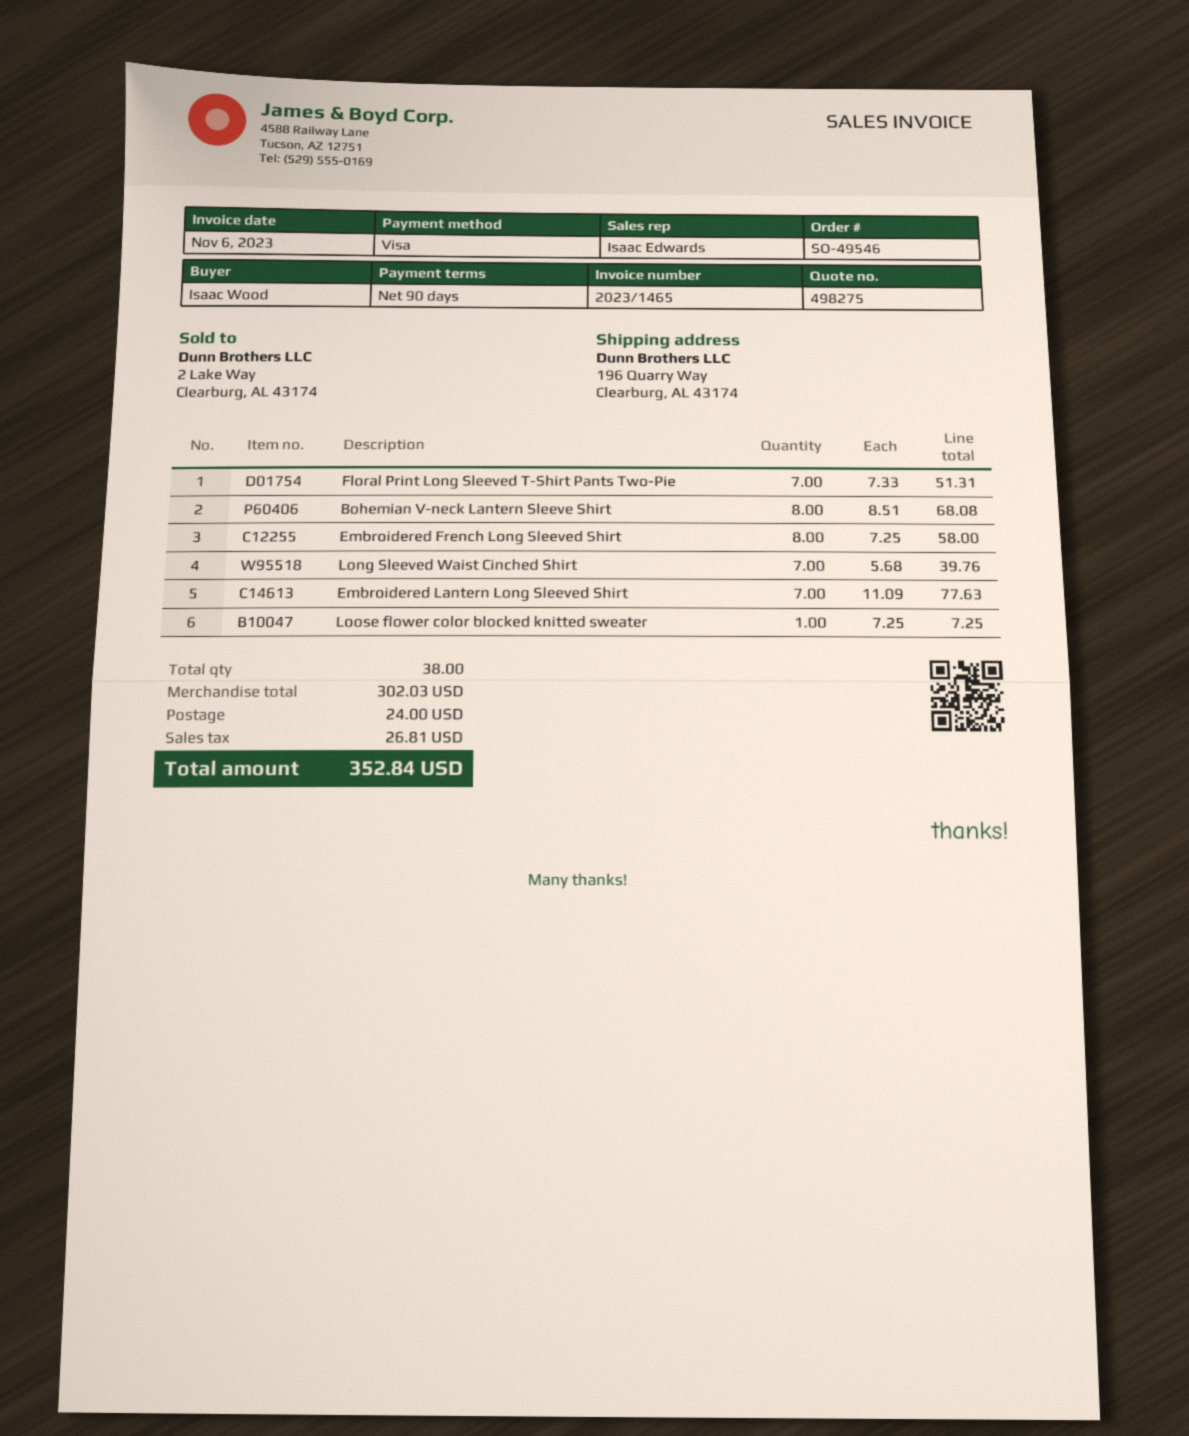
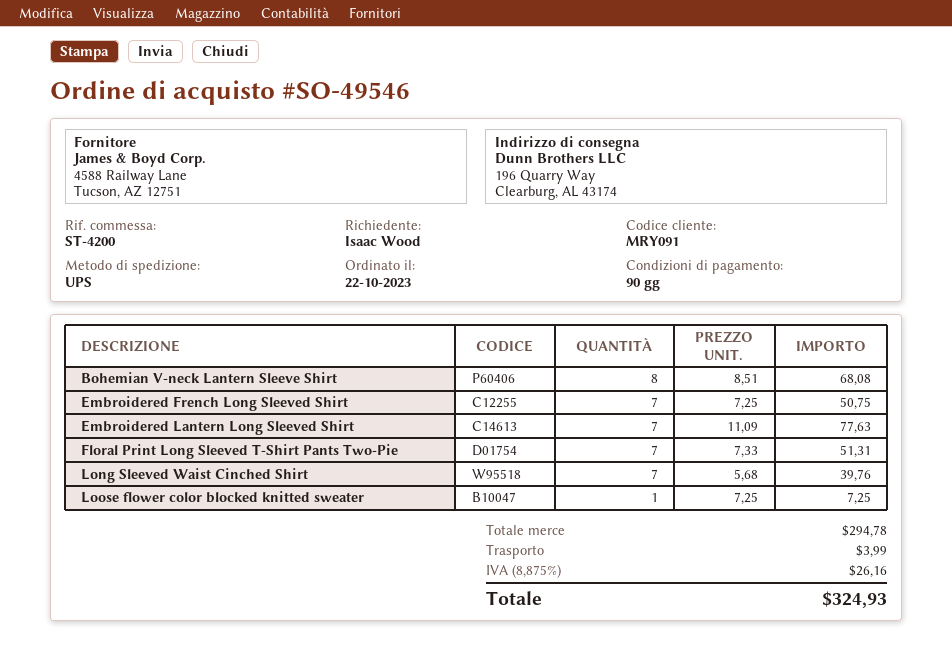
Embroidered French Long Sleeved Shirt: 8 x 7.25 = 58.00 -> 7 x 7.25 = 50.75
subtotal: 302.03 -> 294.78
shipping: 24.00 -> 3.99
tax: 26.81 -> 26.16
total: 352.84 -> 324.93

